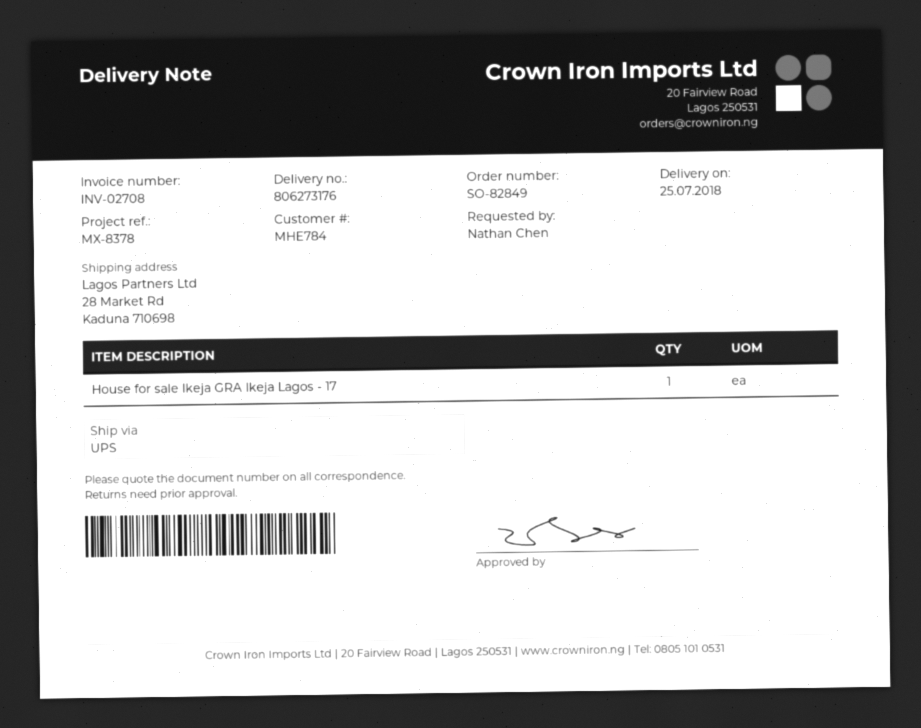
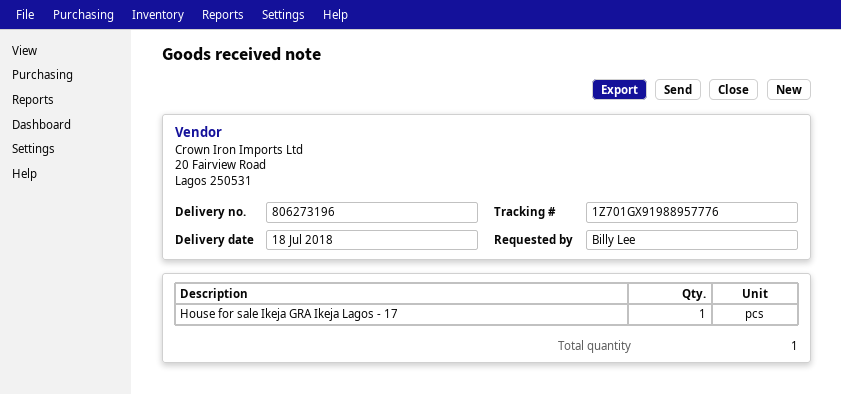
delivery note number: 806273176 -> 806273196
delivery date: 2018-07-25 -> 2018-07-18
ordered by: Nathan Chen -> Billy Lee

